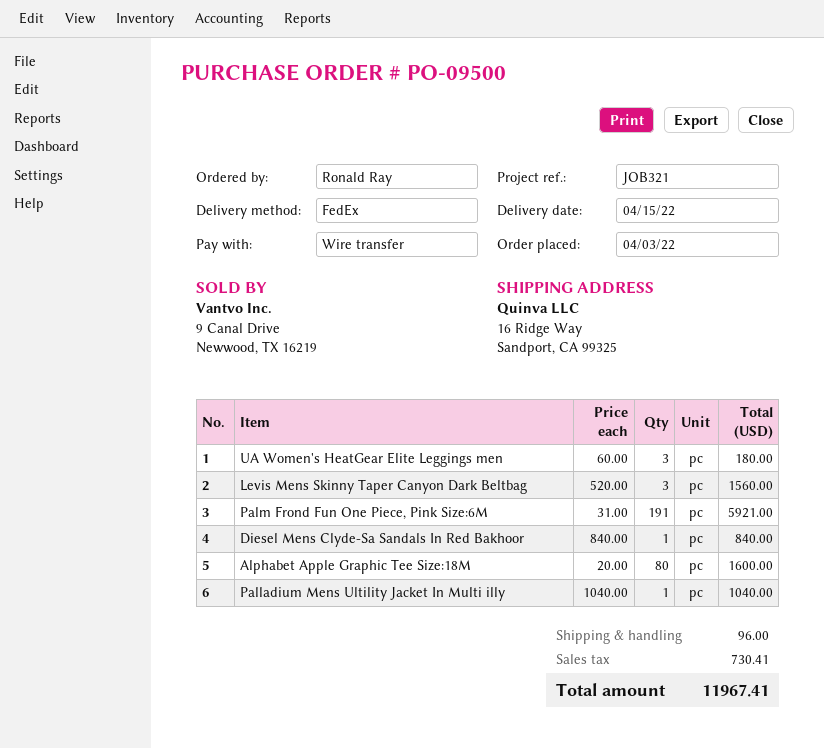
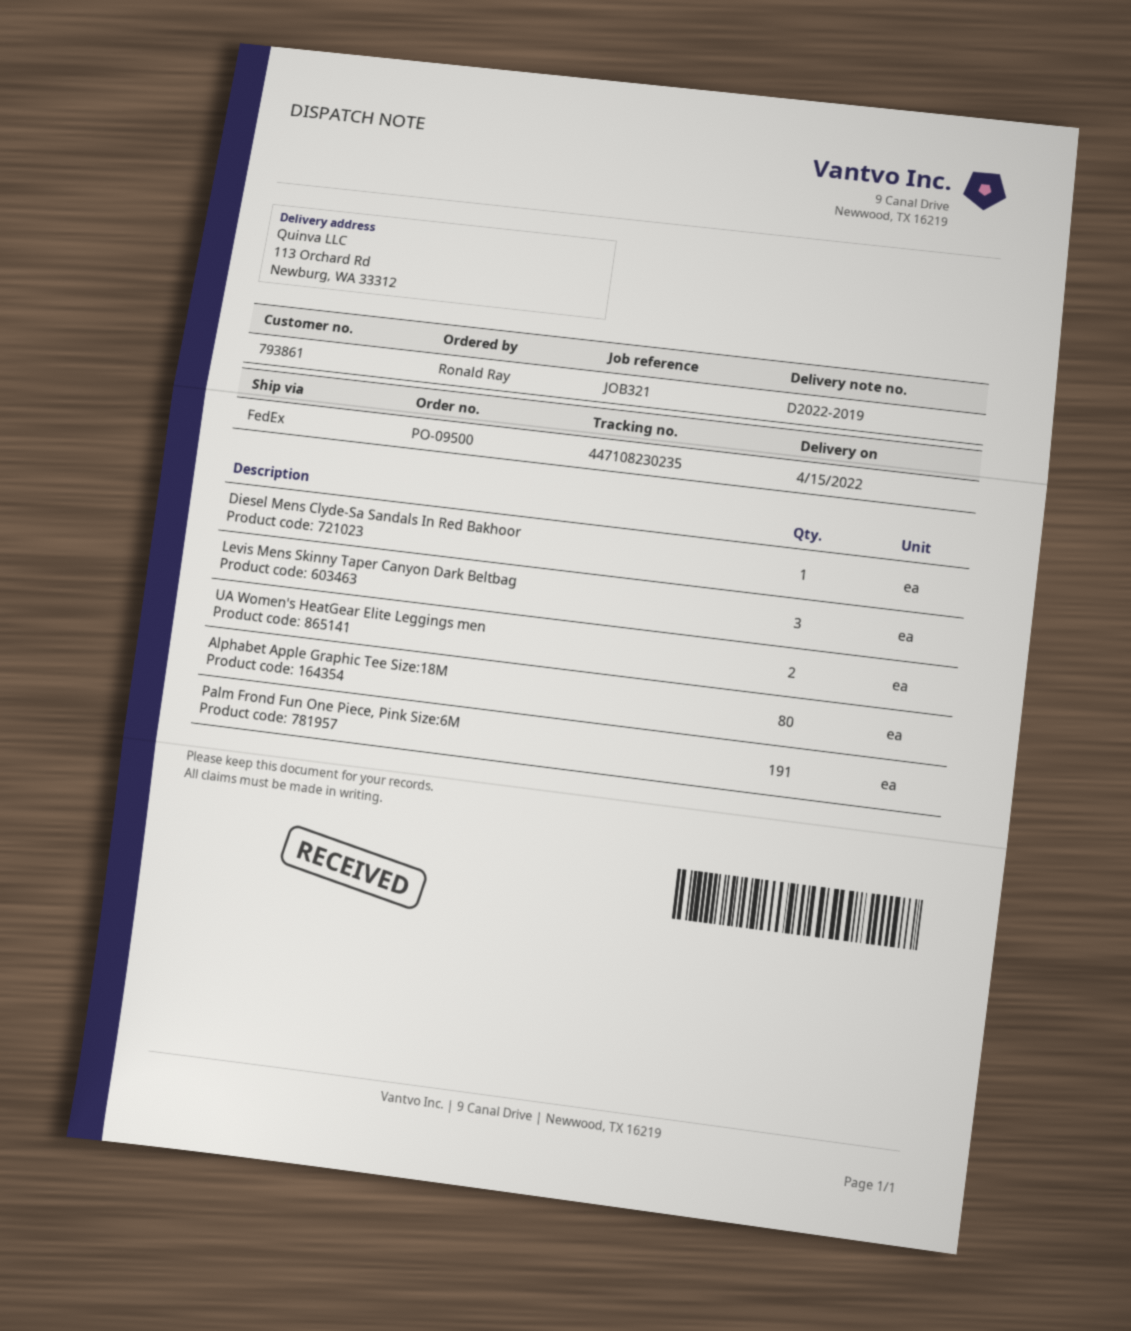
ship to: 16 Ridge Way, Sandport, CA 99325 -> 113 Orchard Rd, Newburg, WA 33312
UA Women's HeatGear Elite Leggings men: 3 -> 2
Palladium Mens Ultility Jacket In Multi illy: 1 -> none

